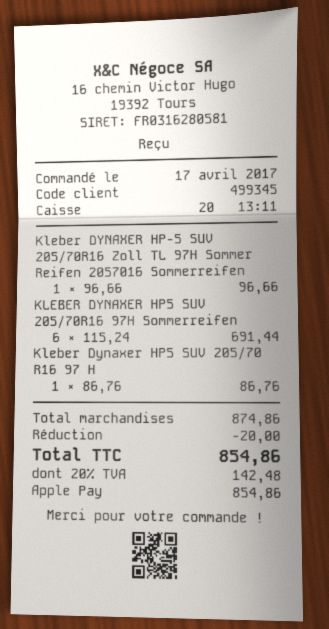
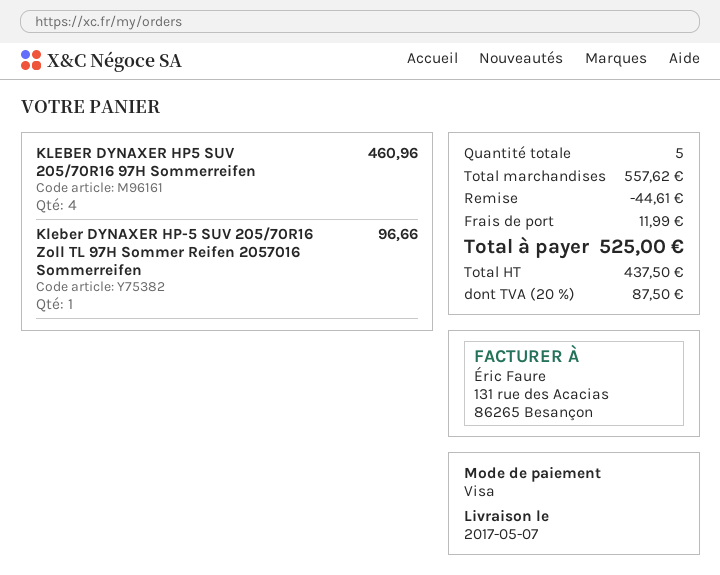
payment method: Apple Pay -> Visa
KLEBER DYNAXER HP5 SUV 205/70R16 97H Sommerreifen: 6 for 691.44 -> 4 for 460.96
Kleber Dynaxer HP5 SUV 205/70 R16 97 H: 1 for 86.76 -> none
subtotal: 874.86 -> 557.62
discount: 20.00 -> 44.61
shipping: none -> 11.99
tax: 20% = 142.48 -> 20% = 87.50
total: 854.86 -> 525.00

